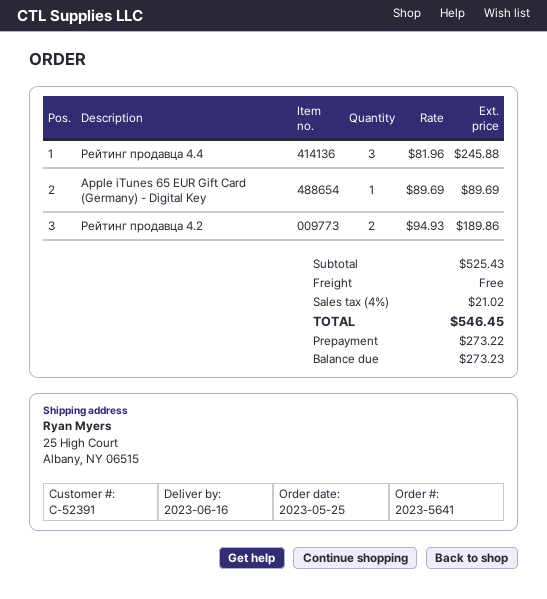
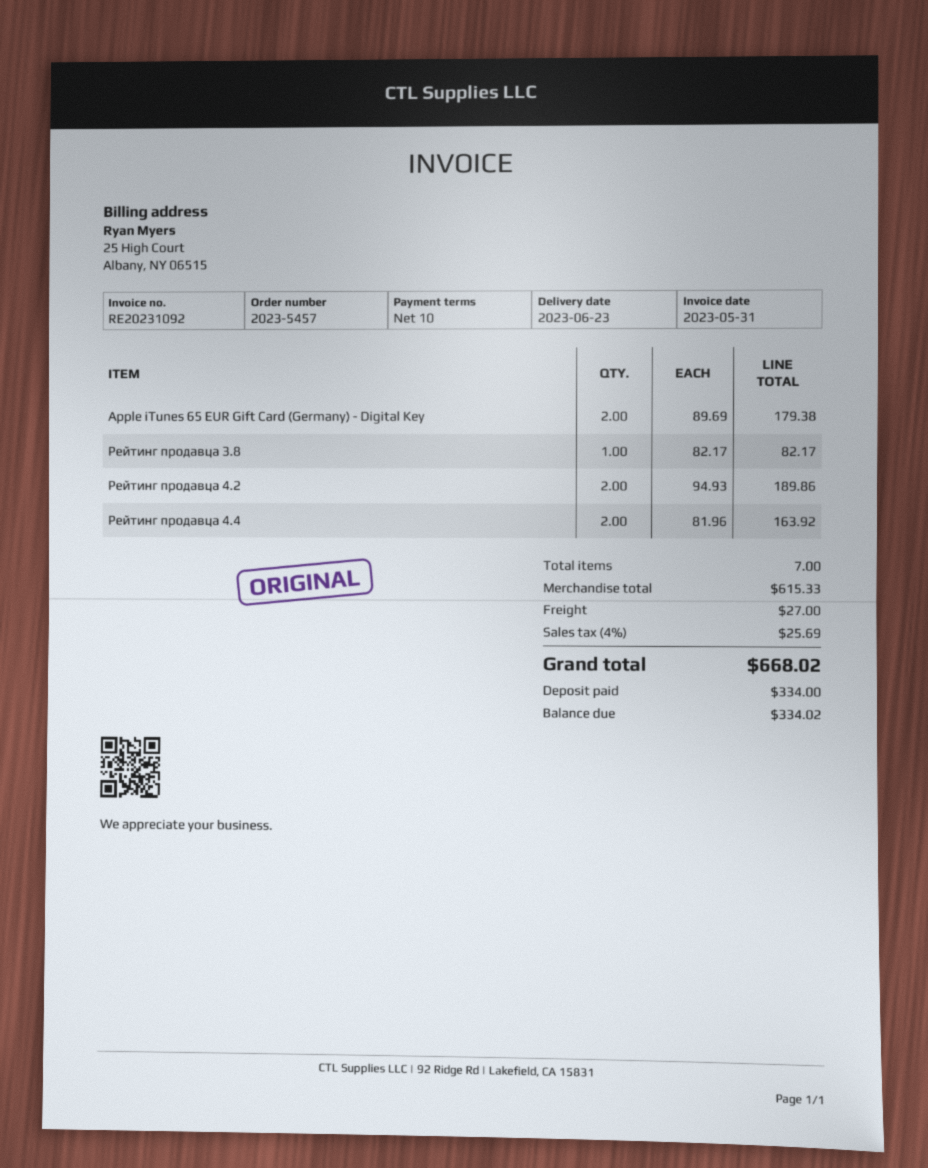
order number: 2023-5641 -> 2023-5457
delivery date: 2023-06-16 -> 2023-06-23
Рейтинг продавца 4.4: 3 x 81.96 = 245.88 -> 2 x 81.96 = 163.92
Apple iTunes 65 EUR Gift Card (Germany) - Digital Key: 1 x 89.69 = 89.69 -> 2 x 89.69 = 179.38
Рейтинг продавца 3.8: none -> 1 x 82.17 = 82.17
subtotal: 525.43 -> 615.33
shipping: 0.00 -> 27.00
tax: 4% = 21.02 -> 4% = 25.69
total: 546.45 -> 668.02
deposit: 273.22 -> 334.00
balance: 273.23 -> 334.02

